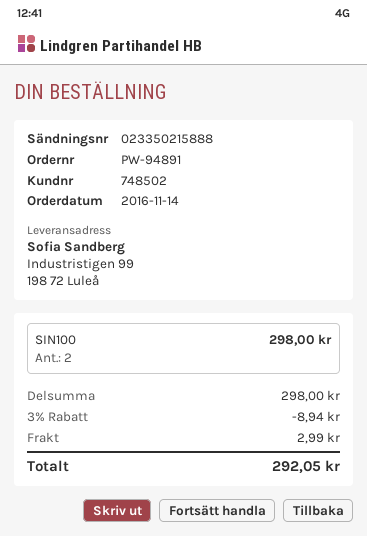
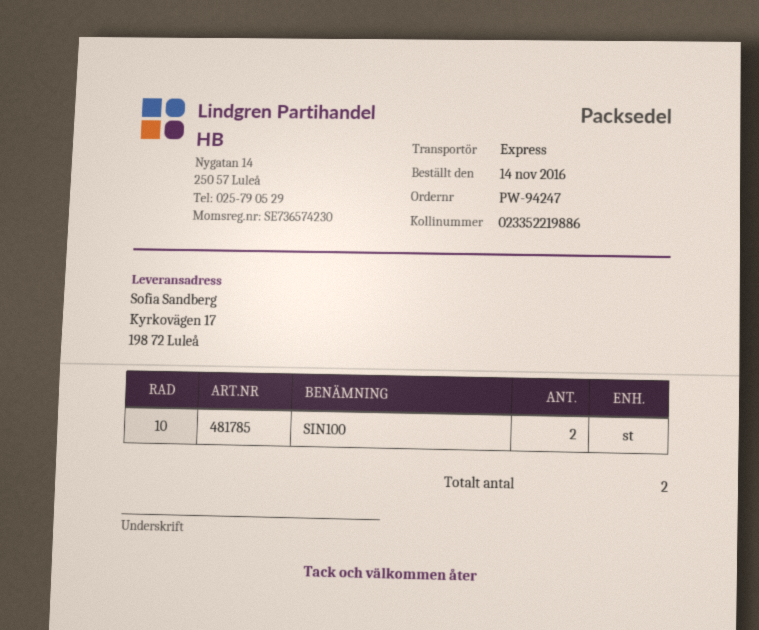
order number: PW-94891 -> PW-94247
tracking number: 023350215888 -> 023352219886
ship to: Industristigen 99, 198 72 Luleå -> Kyrkovägen 17, 198 72 Luleå

